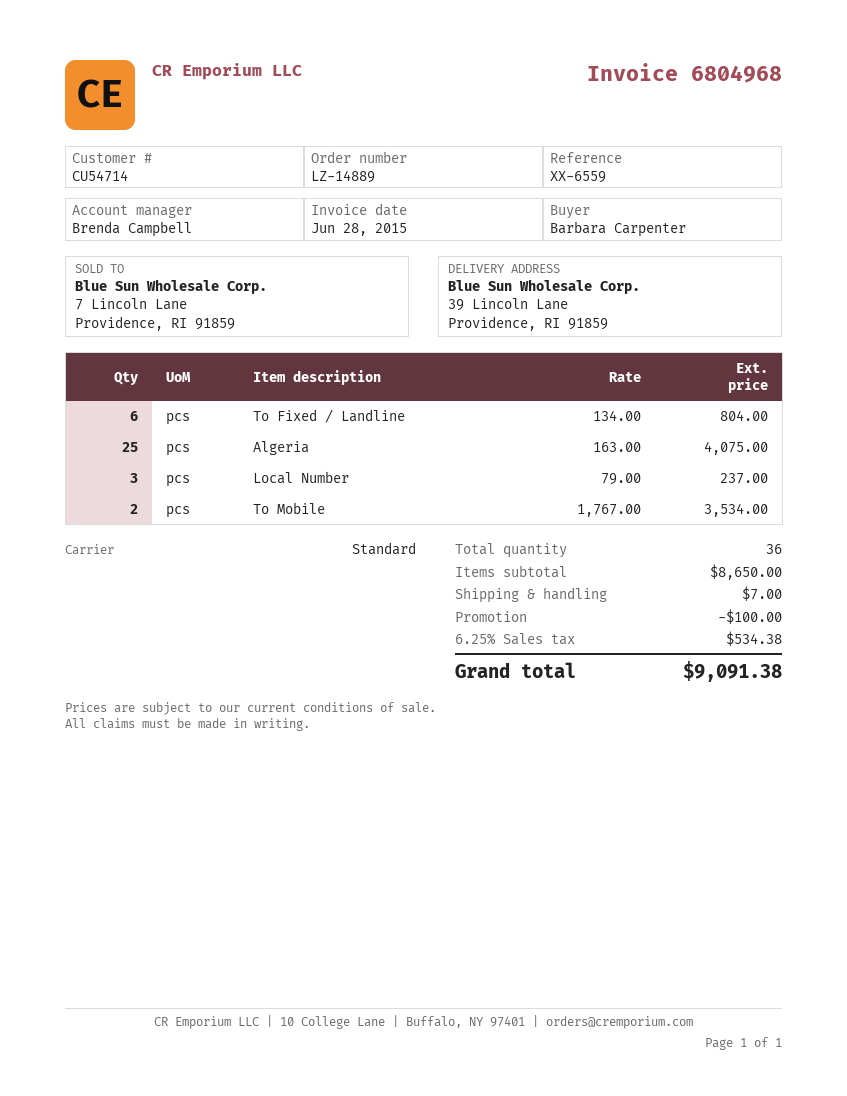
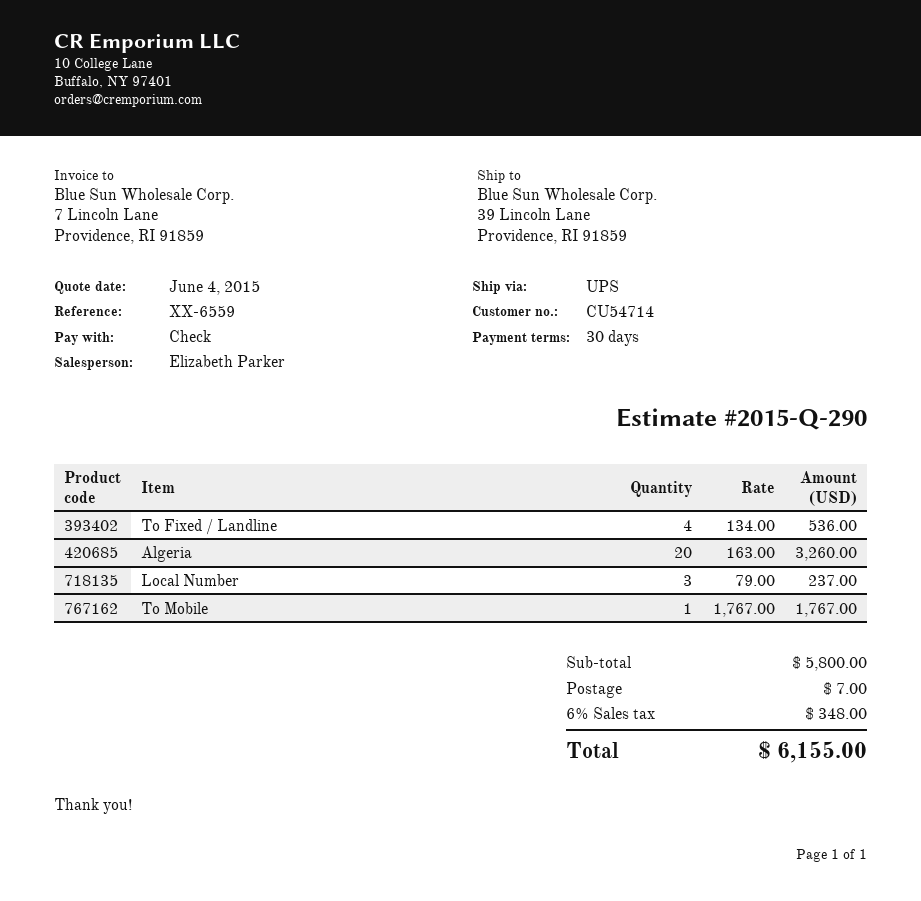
sales rep: Brenda Campbell -> Elizabeth Parker
shipping method: standard -> UPS
To Fixed / Landline: 6 x 134.00 = 804.00 -> 4 x 134.00 = 536.00
Algeria: 25 x 163.00 = 4075.00 -> 20 x 163.00 = 3260.00
To Mobile: 2 x 1767.00 = 3534.00 -> 1 x 1767.00 = 1767.00
subtotal: 8650.00 -> 5800.00
discount: 100.00 -> none
tax: 6.25% = 534.38 -> 6% = 348.00
total: 9091.38 -> 6155.00

